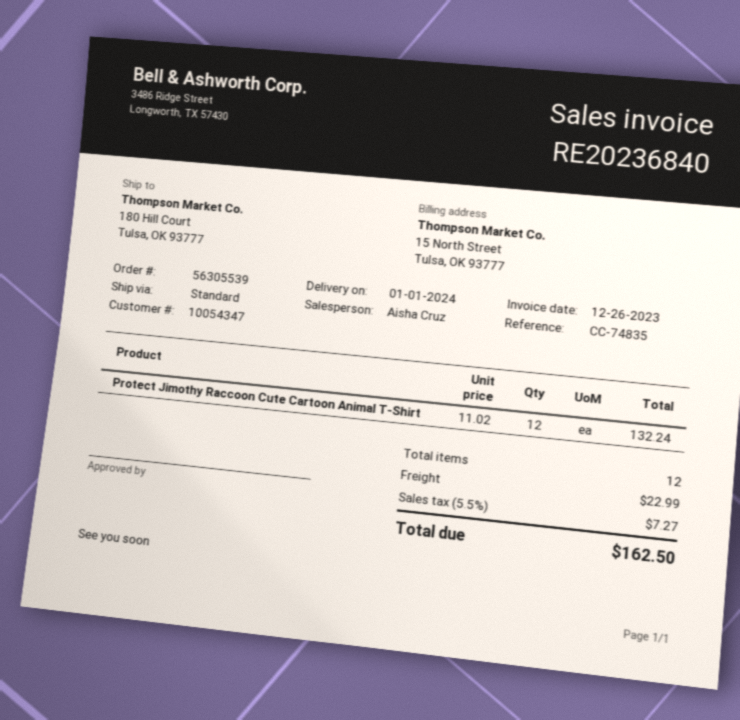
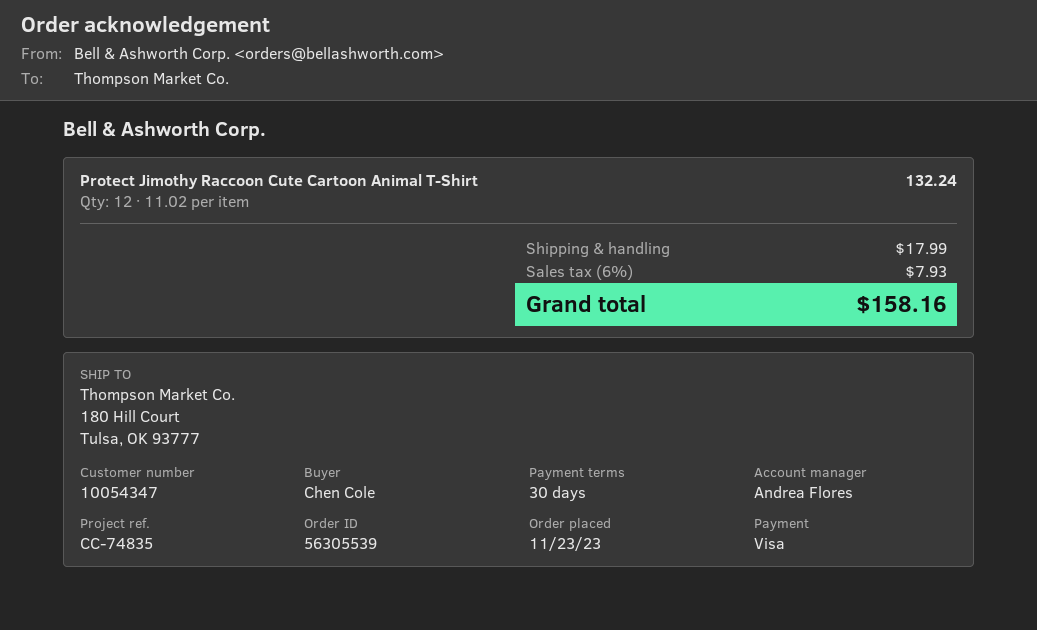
sales rep: Aisha Cruz -> Andrea Flores
shipping: 22.99 -> 17.99
tax: 5.5% = 7.27 -> 6% = 7.93
total: 162.50 -> 158.16

